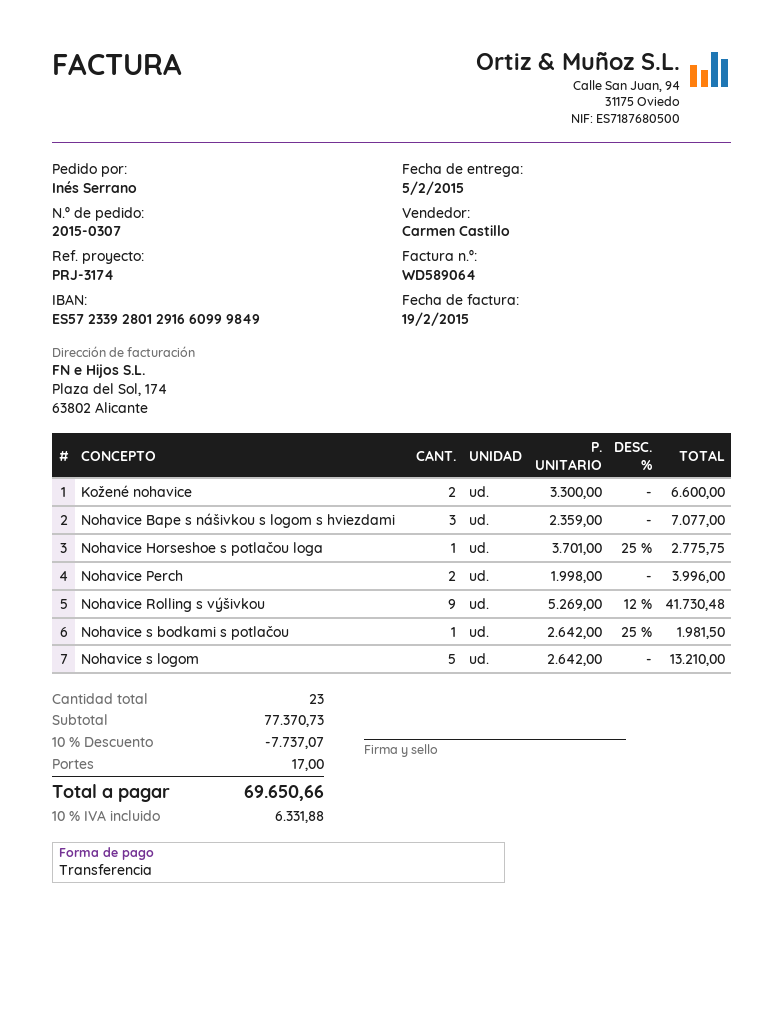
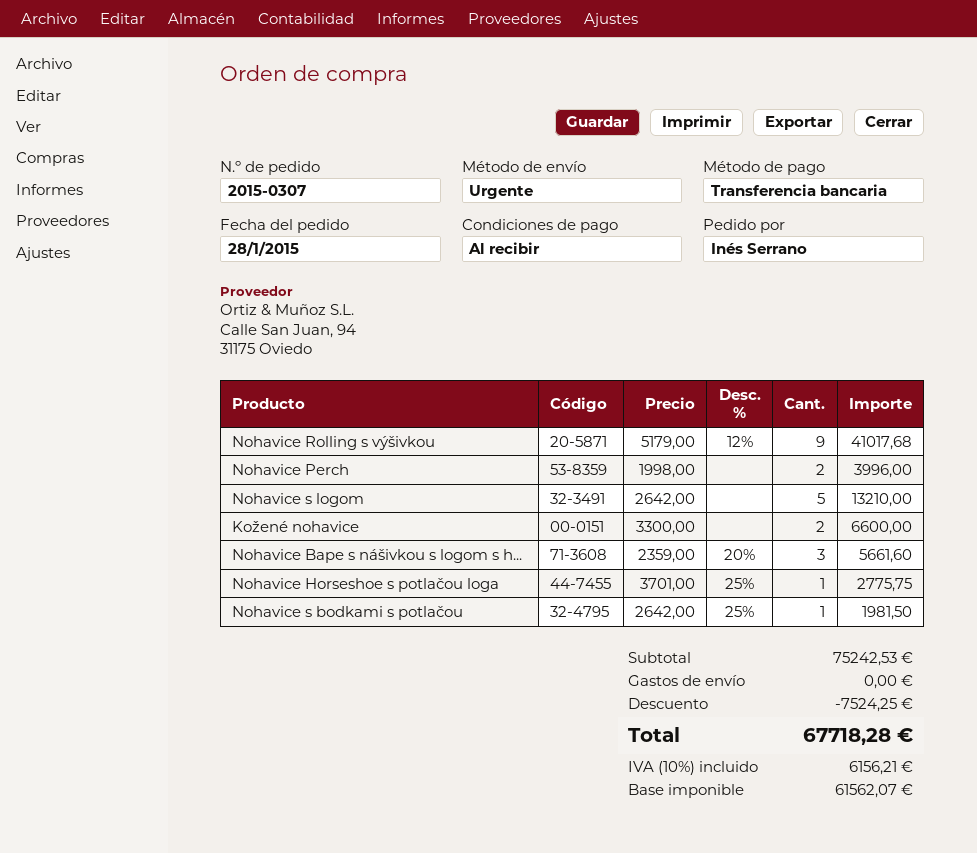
Nohavice Bape s nášivkou s logom s hviezdami: 3 x 2359.00 = 7077.00 -> 3 x 2359.00 - 20% = 5661.60
Nohavice Rolling s výšivkou: 9 x 5269.00 - 12% = 41730.48 -> 9 x 5179.00 - 12% = 41017.68
subtotal: 77370.73 -> 75242.53
discount: 7737.07 -> 7524.25
shipping: 17.00 -> 0.00
tax: 10% = 6331.88 -> 10% = 6156.21
total: 69650.66 -> 67718.28

